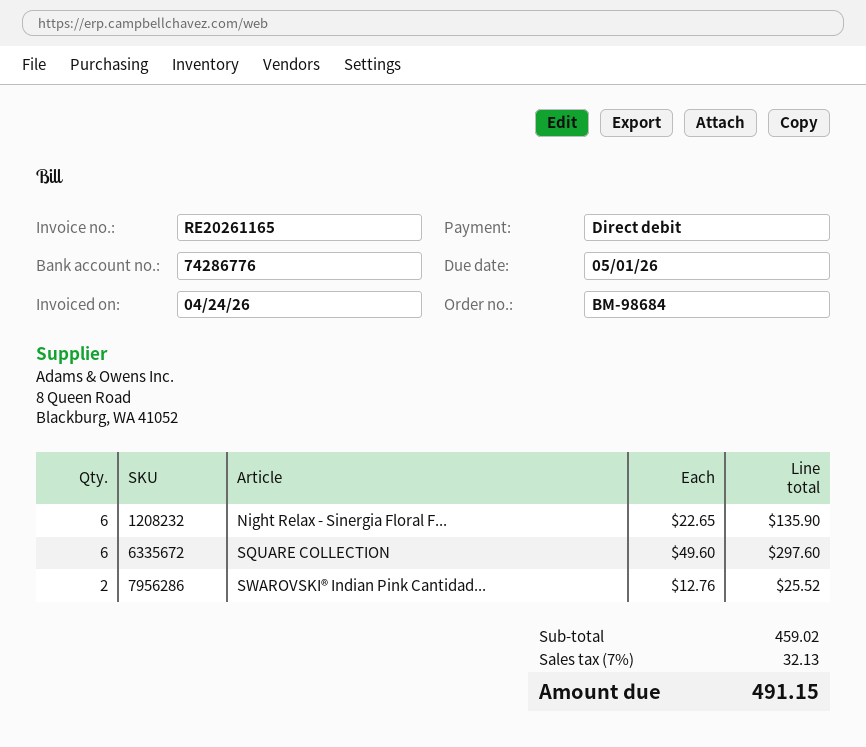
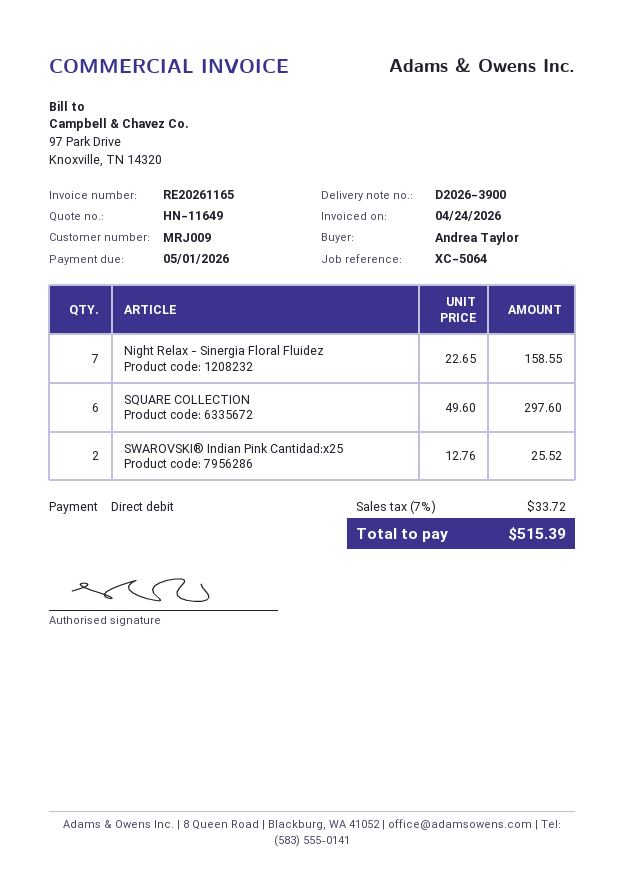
Night Relax - Sinergia Floral F...: 6 x 22.65 = 135.90 -> 7 x 22.65 = 158.55
tax: 7% = 32.13 -> 7% = 33.72
total: 491.15 -> 515.39

